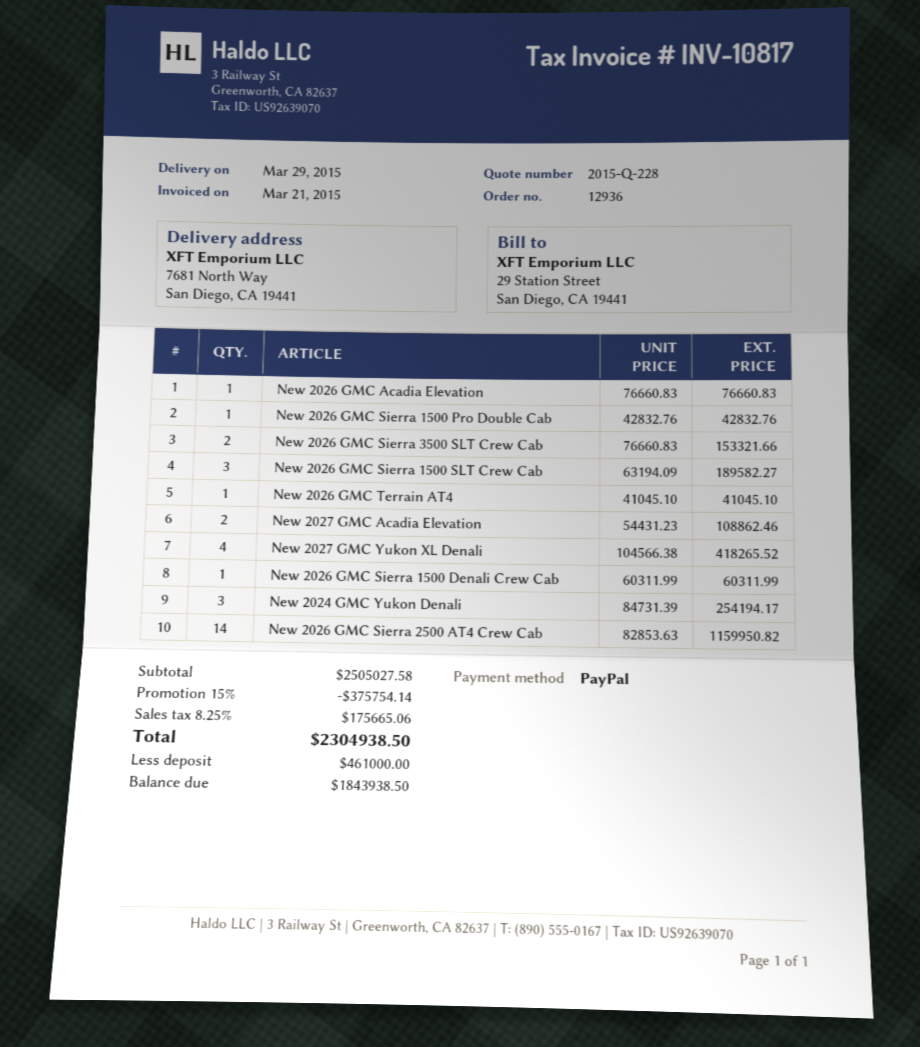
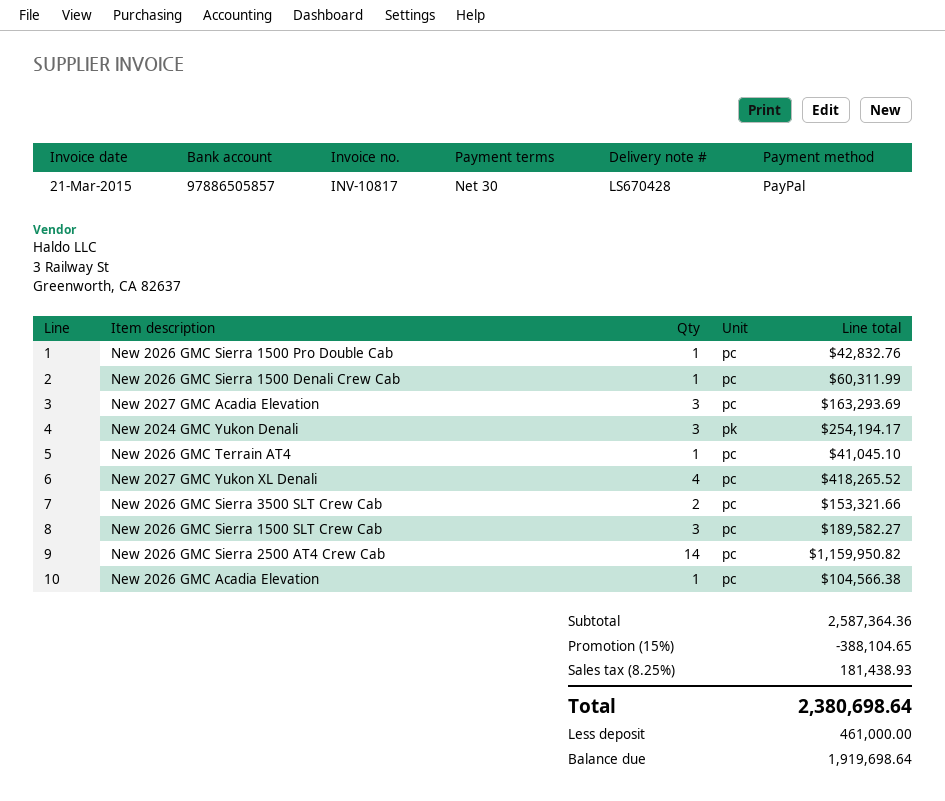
New 2026 GMC Acadia Elevation: 1 for 76660.83 -> 1 for 104566.38
New 2027 GMC Acadia Elevation: 2 for 108862.46 -> 3 for 163293.69
subtotal: 2505027.58 -> 2587364.36
discount: 15% = 375754.14 -> 15% = 388104.65
tax: 8.25% = 175665.06 -> 8.25% = 181438.93
total: 2304938.50 -> 2380698.64
balance: 1843938.50 -> 1919698.64

